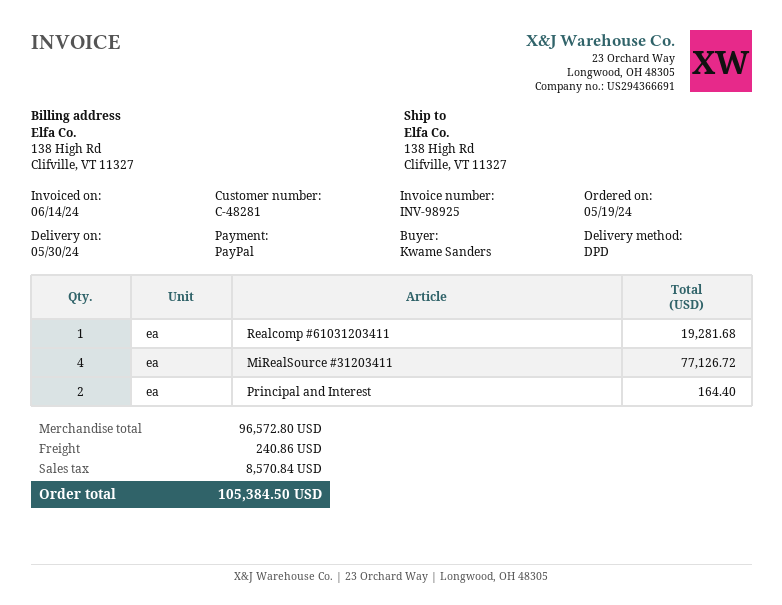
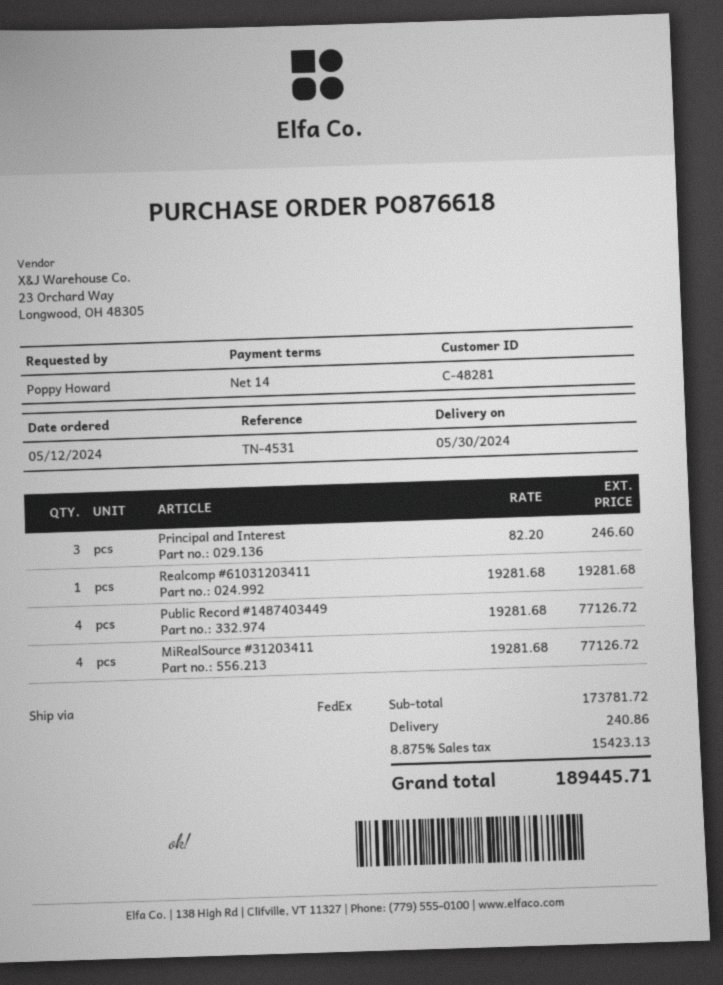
order date: 2024-05-19 -> 2024-05-12
ordered by: Kwame Sanders -> Poppy Howard
shipping method: DPD -> FedEx
Principal and Interest: 2 for 164.40 -> 3 for 246.60
Public Record #1487403449: none -> 4 for 77126.72
subtotal: 96572.80 -> 173781.72
tax: 8570.84 -> 15423.13
total: 105384.50 -> 189445.71

